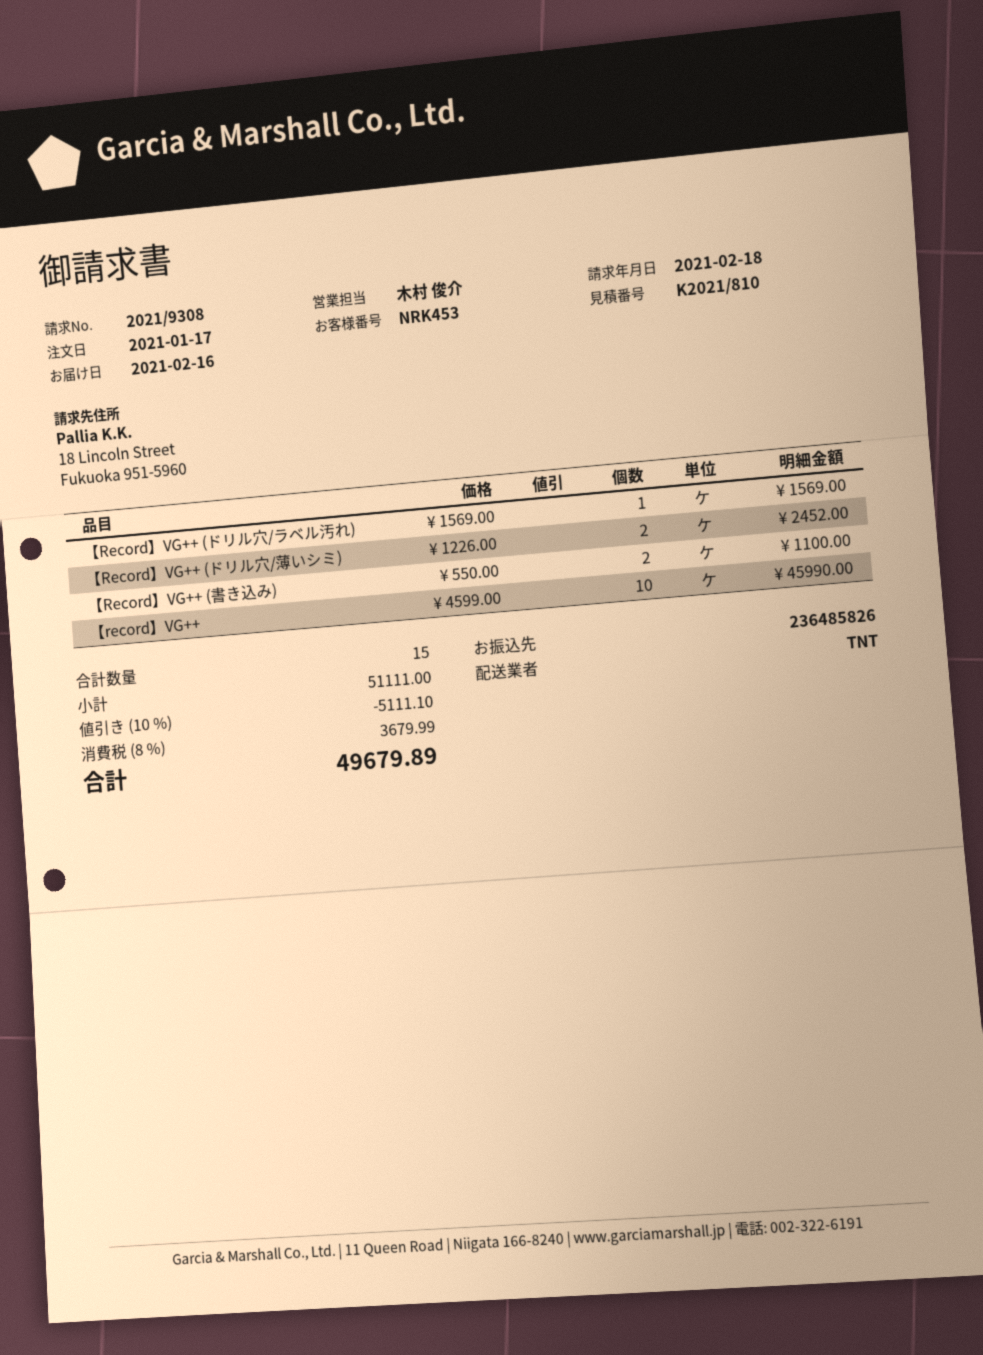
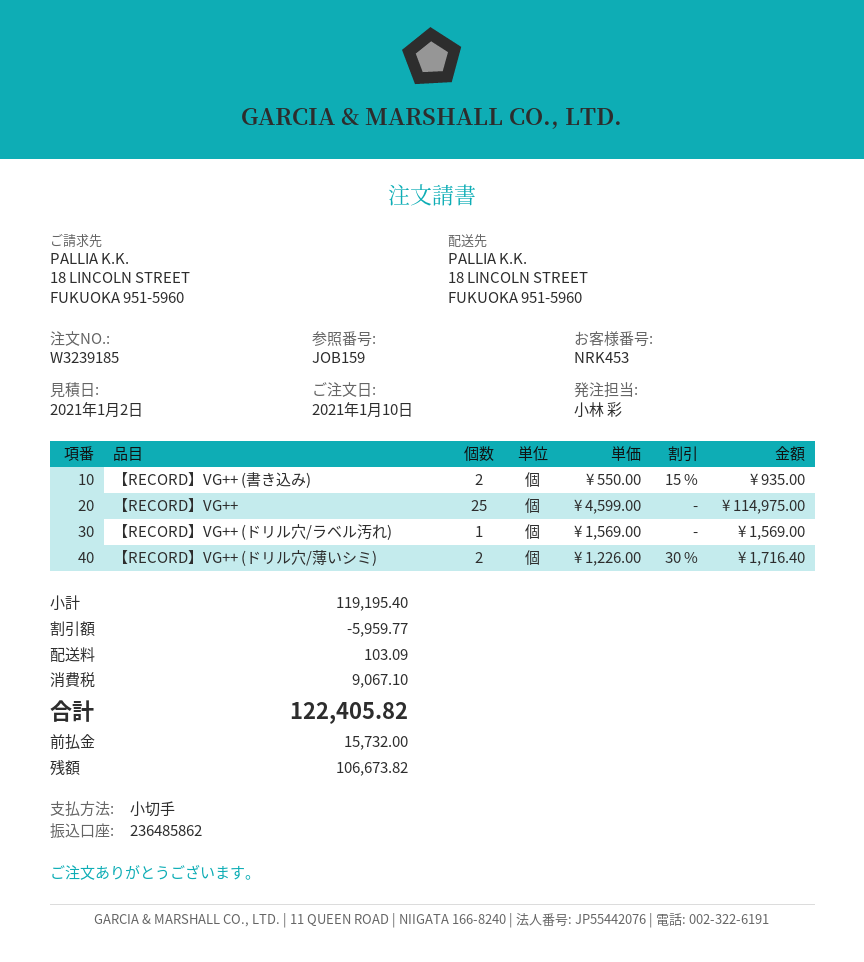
order date: 2021-01-17 -> 2021-01-10
bank account: 236485826 -> 236485862
【Record】VG++ (ドリル穴/薄いシミ): 2 x 1226.00 = 2452.00 -> 2 x 1226.00 - 30% = 1716.40
【Record】VG++ (書き込み): 2 x 550.00 = 1100.00 -> 2 x 550.00 - 15% = 935.00
【record】VG++: 10 x 4599.00 = 45990.00 -> 25 x 4599.00 = 114975.00
subtotal: 51111.00 -> 119195.40
discount: 5111.10 -> 5959.77
shipping: none -> 103.09
tax: 3679.99 -> 9067.10
total: 49679.89 -> 122405.82

